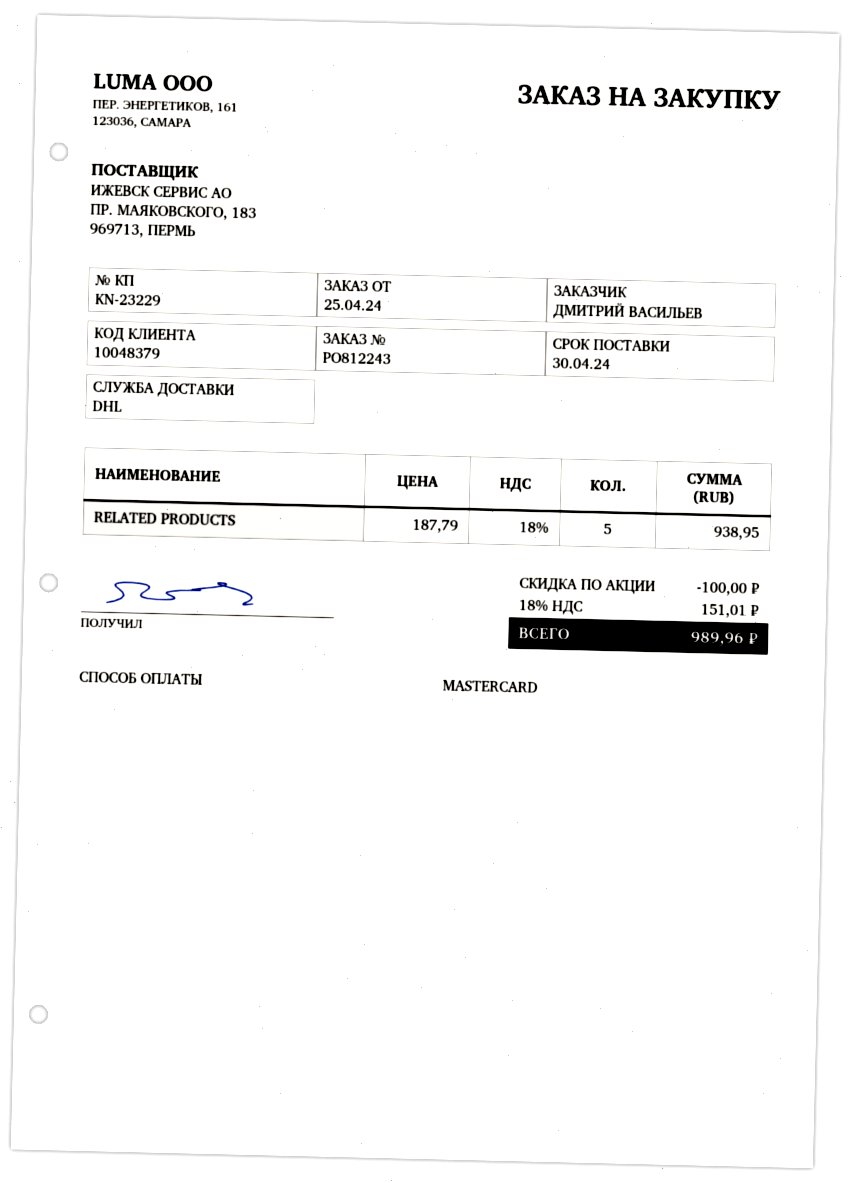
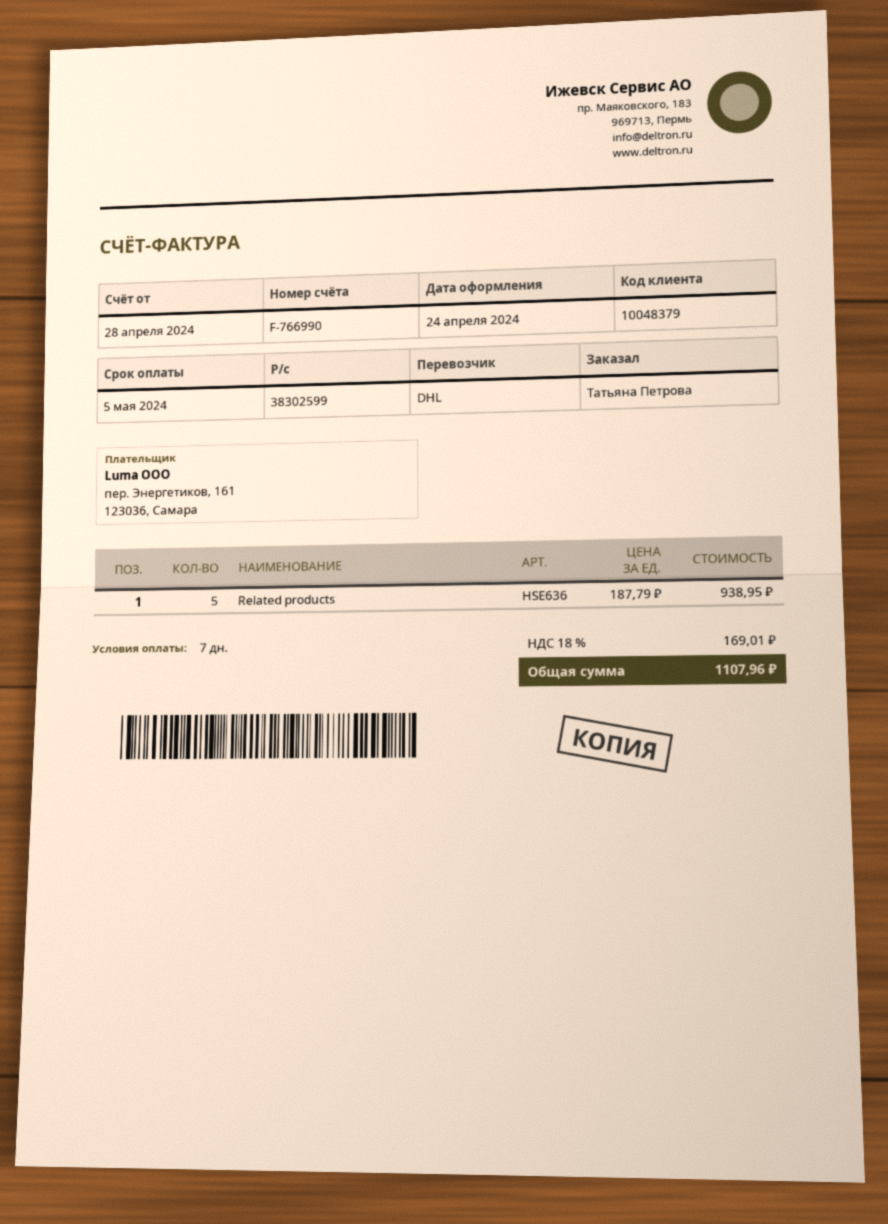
order date: 2024-04-25 -> 2024-04-24
ordered by: ДМИТРИЙ ВАСИЛЬЕВ -> Татьяна Петрова
discount: 100.00 -> none
tax: 18% = 151.01 -> 18% = 169.01
total: 989.96 -> 1107.96

